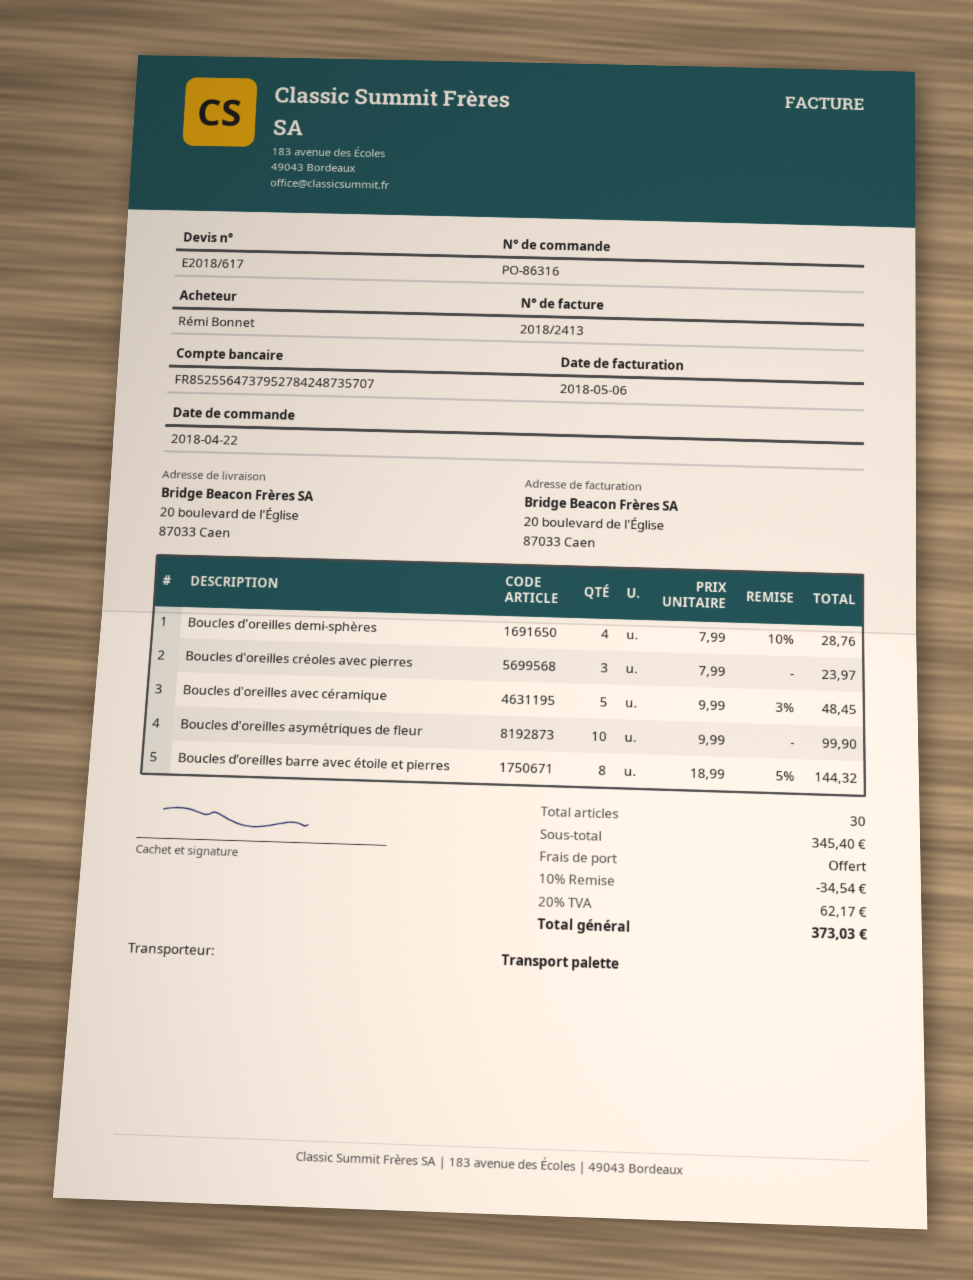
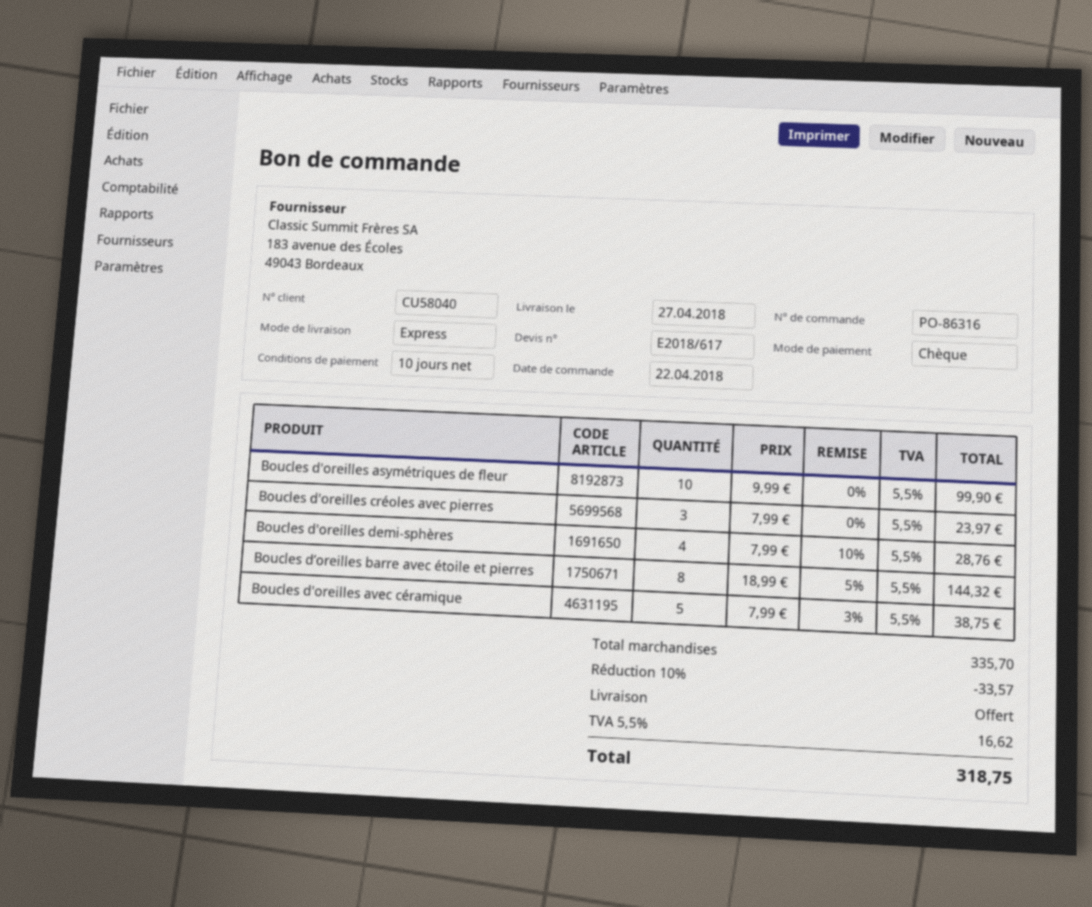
shipping method: pallet freight -> express
Boucles d'oreilles avec céramique: 5 x 9.99 - 3% = 48.45 -> 5 x 7.99 - 3% = 38.75
subtotal: 345.40 -> 335.70
discount: 10% = 34.54 -> 10% = 33.57
tax: 20% = 62.17 -> 5.5% = 16.62
total: 373.03 -> 318.75

